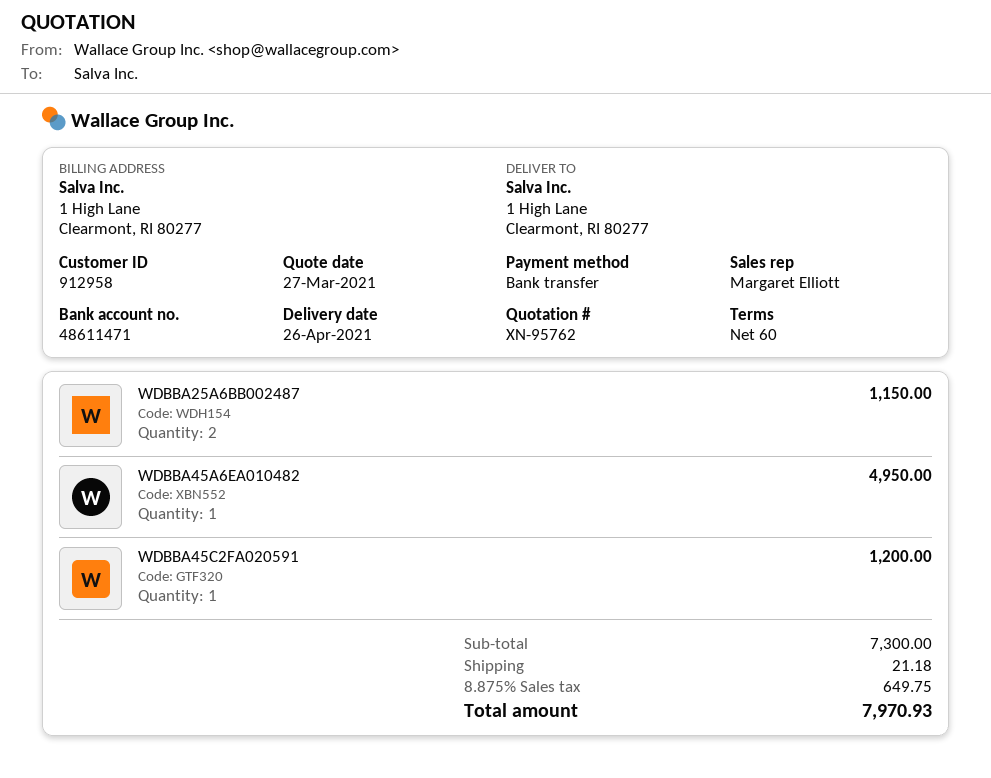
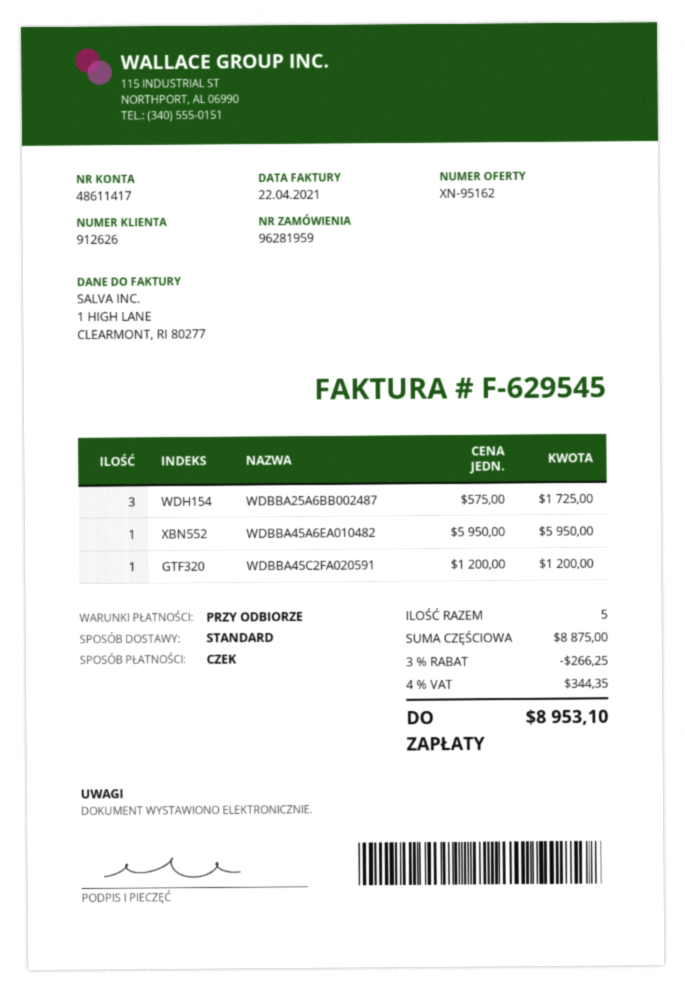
quote number: XN-95762 -> XN-95162
payment terms: 60 days -> on receipt
customer number: 912958 -> 912626
payment method: bank transfer -> cheque
bank account: 48611471 -> 48611417
WDBBA25A6BB002487: 2 for 1150.00 -> 3 for 1725.00
WDBBA45A6EA010482: 1 for 4950.00 -> 1 for 5950.00
subtotal: 7300.00 -> 8875.00
discount: none -> 3% = 266.25
shipping: 21.18 -> none
tax: 8.875% = 649.75 -> 4% = 344.35
total: 7970.93 -> 8953.10

